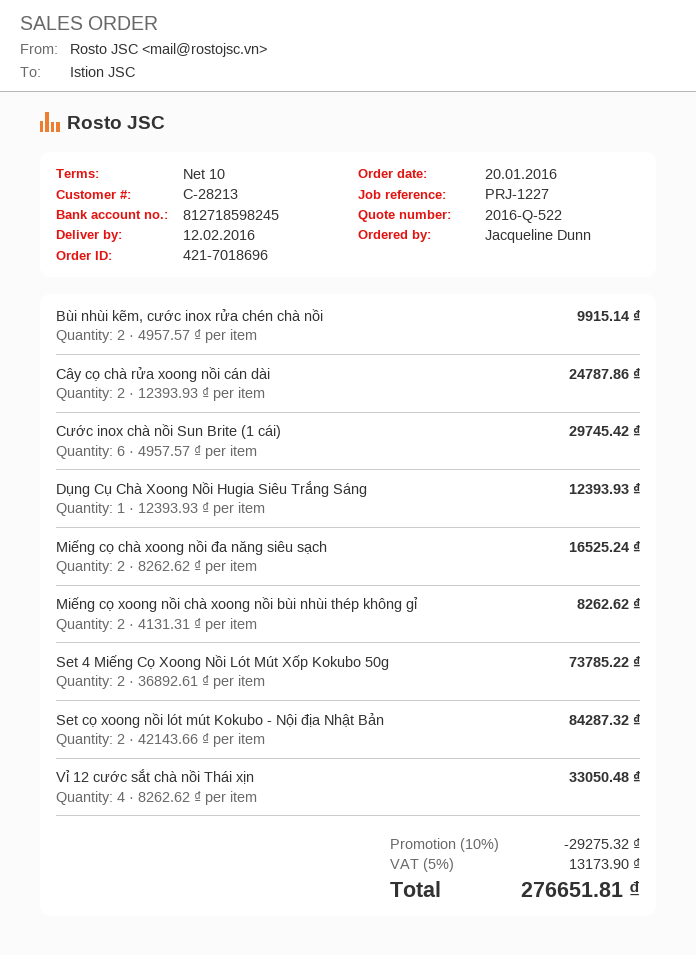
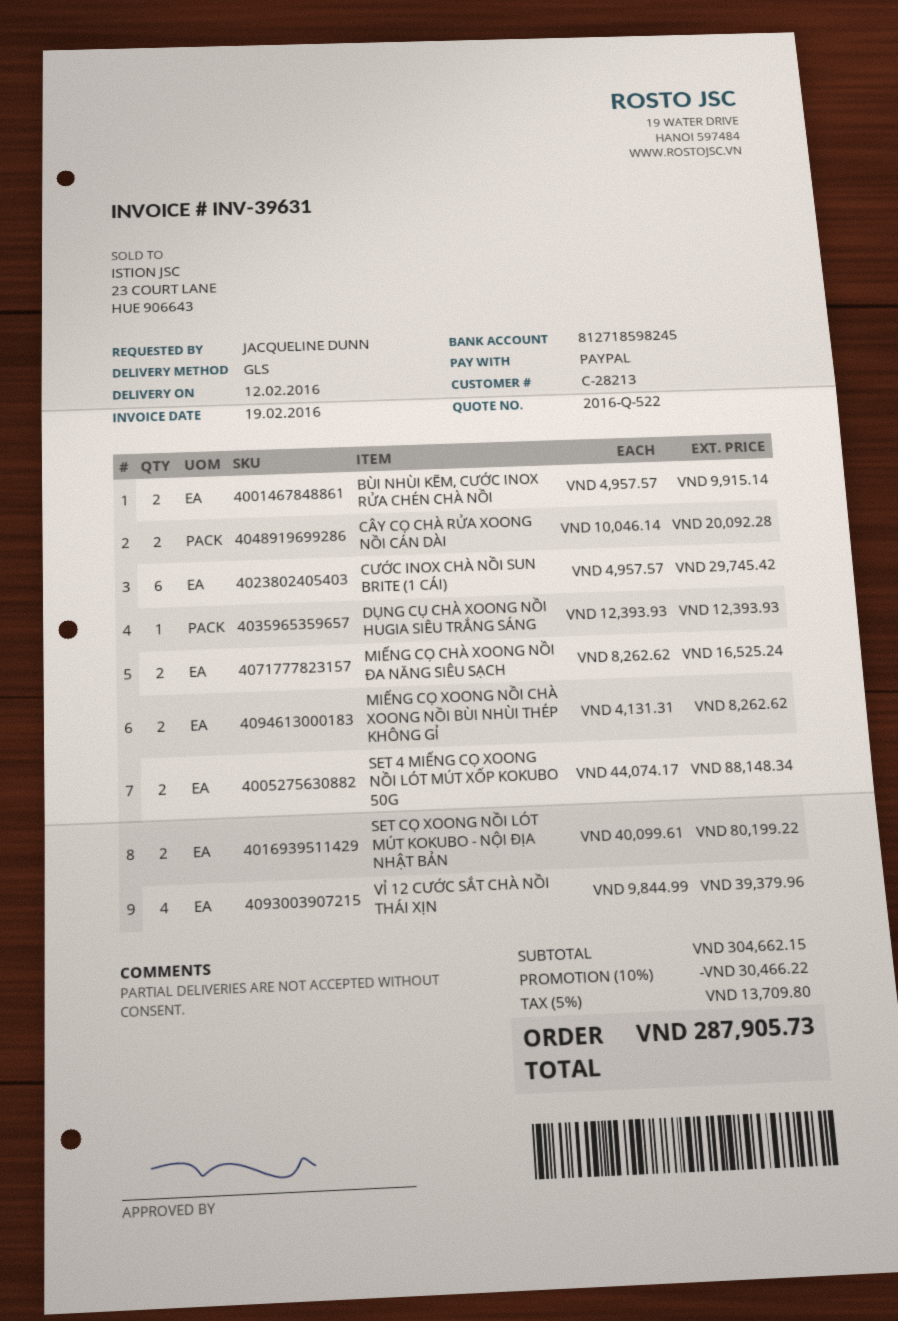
Cây cọ chà rửa xoong nồi cán dài: 2 x 12393.93 = 24787.86 -> 2 x 10046.14 = 20092.28
Set 4 Miếng Cọ Xoong Nồi Lót Mút Xốp Kokubo 50g: 2 x 36892.61 = 73785.22 -> 2 x 44074.17 = 88148.34
Set cọ xoong nồi lót mút Kokubo - Nội địa Nhật Bản: 2 x 42143.66 = 84287.32 -> 2 x 40099.61 = 80199.22
Vỉ 12 cước sắt chà nồi Thái xịn: 4 x 8262.62 = 33050.48 -> 4 x 9844.99 = 39379.96
discount: 10% = 29275.32 -> 10% = 30466.22
tax: 5% = 13173.90 -> 5% = 13709.80
total: 276651.81 -> 287905.73

